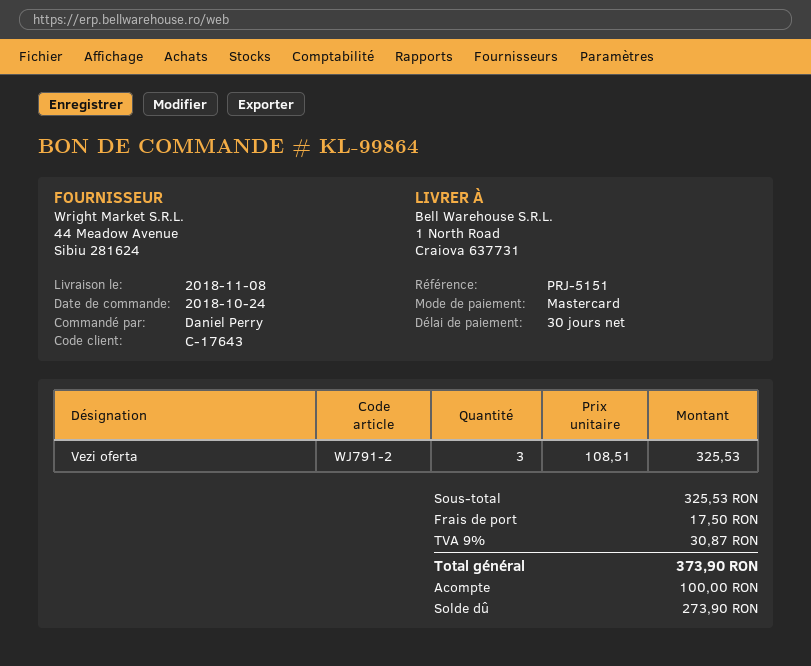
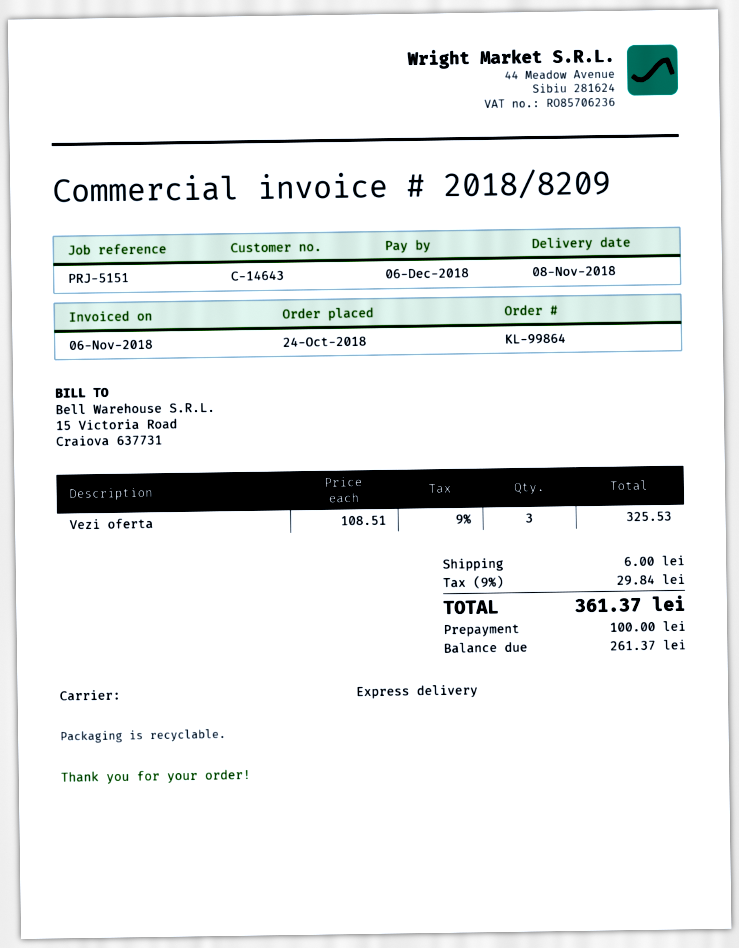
customer number: C-17643 -> C-14643
shipping: 17.50 -> 6.00
tax: 9% = 30.87 -> 9% = 29.84
total: 373.90 -> 361.37
balance: 273.90 -> 261.37

